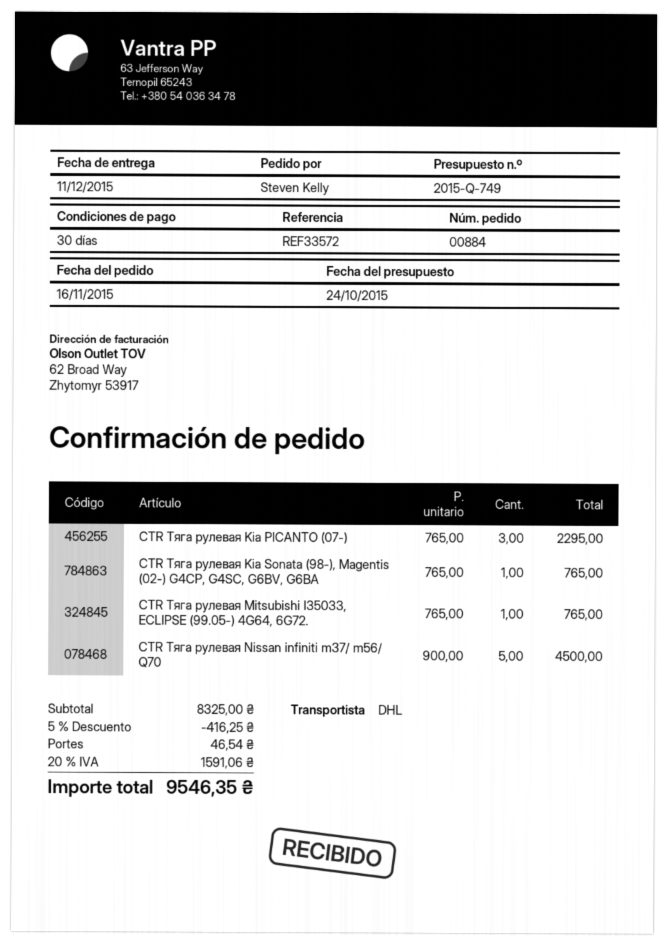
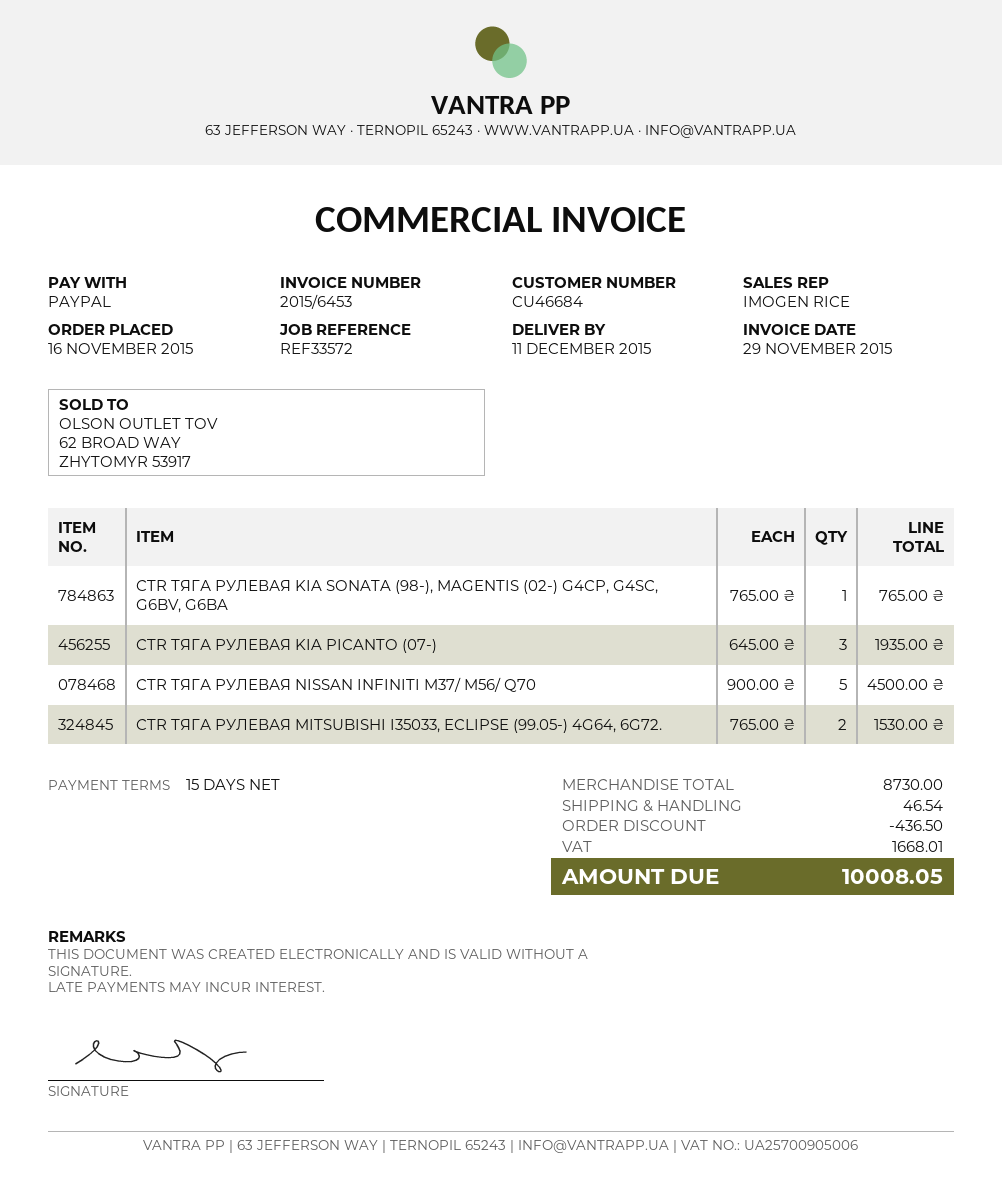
payment terms: 30 days -> 15 days
CTR Тяга рулевая Kia PICANTO (07-): 3 x 765.00 = 2295.00 -> 3 x 645.00 = 1935.00
CTR Тяга рулевая Mitsubishi I35033, ECLIPSE (99.05-) 4G64, 6G72.: 1 x 765.00 = 765.00 -> 2 x 765.00 = 1530.00
subtotal: 8325.00 -> 8730.00
discount: 416.25 -> 436.50
tax: 1591.06 -> 1668.01
total: 9546.35 -> 10008.05

